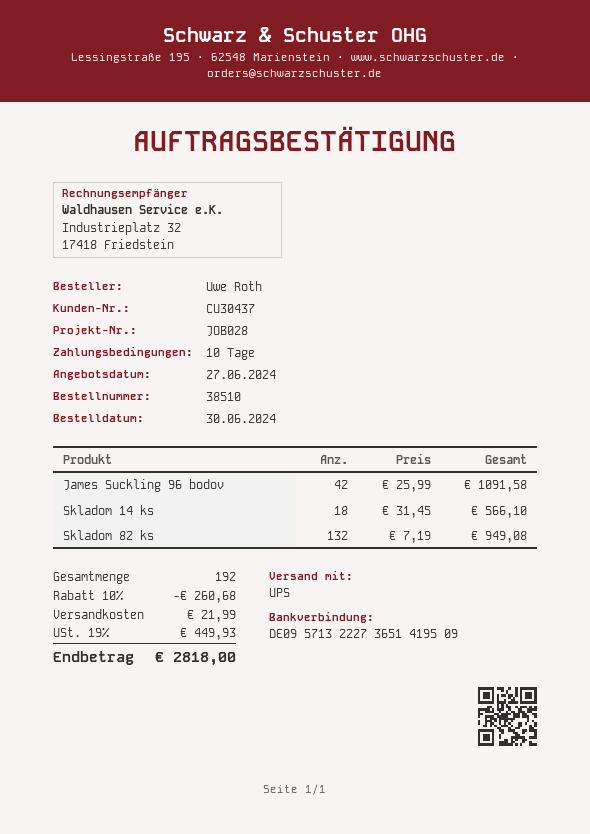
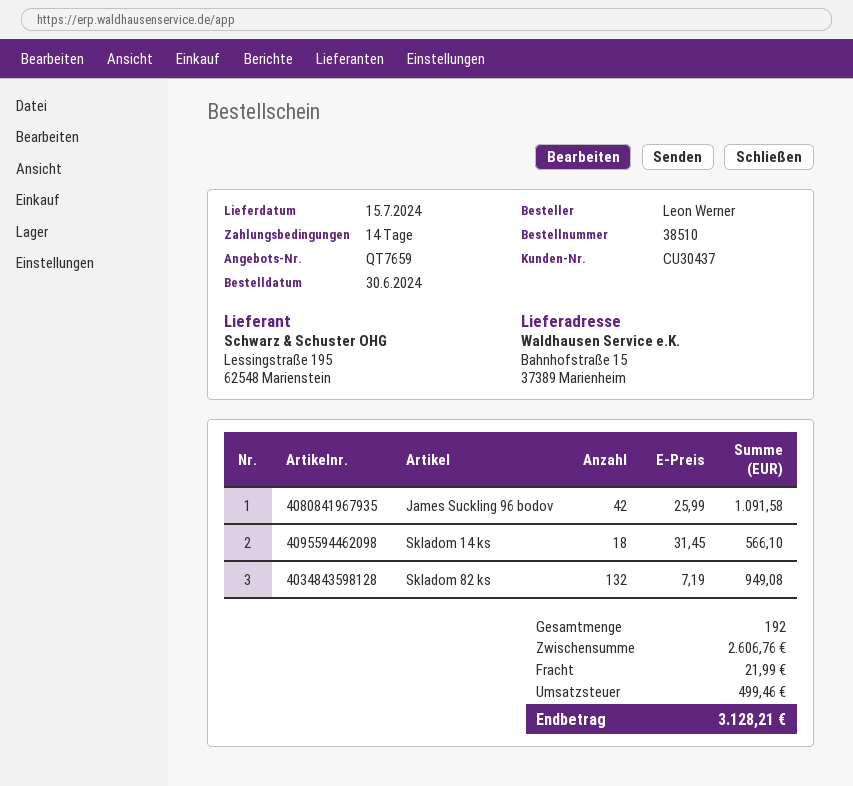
payment terms: 10 days -> 14 days
ordered by: Uwe Roth -> Leon Werner
discount: 10% = 260.68 -> none
tax: 449.93 -> 499.46
total: 2818.00 -> 3128.21

